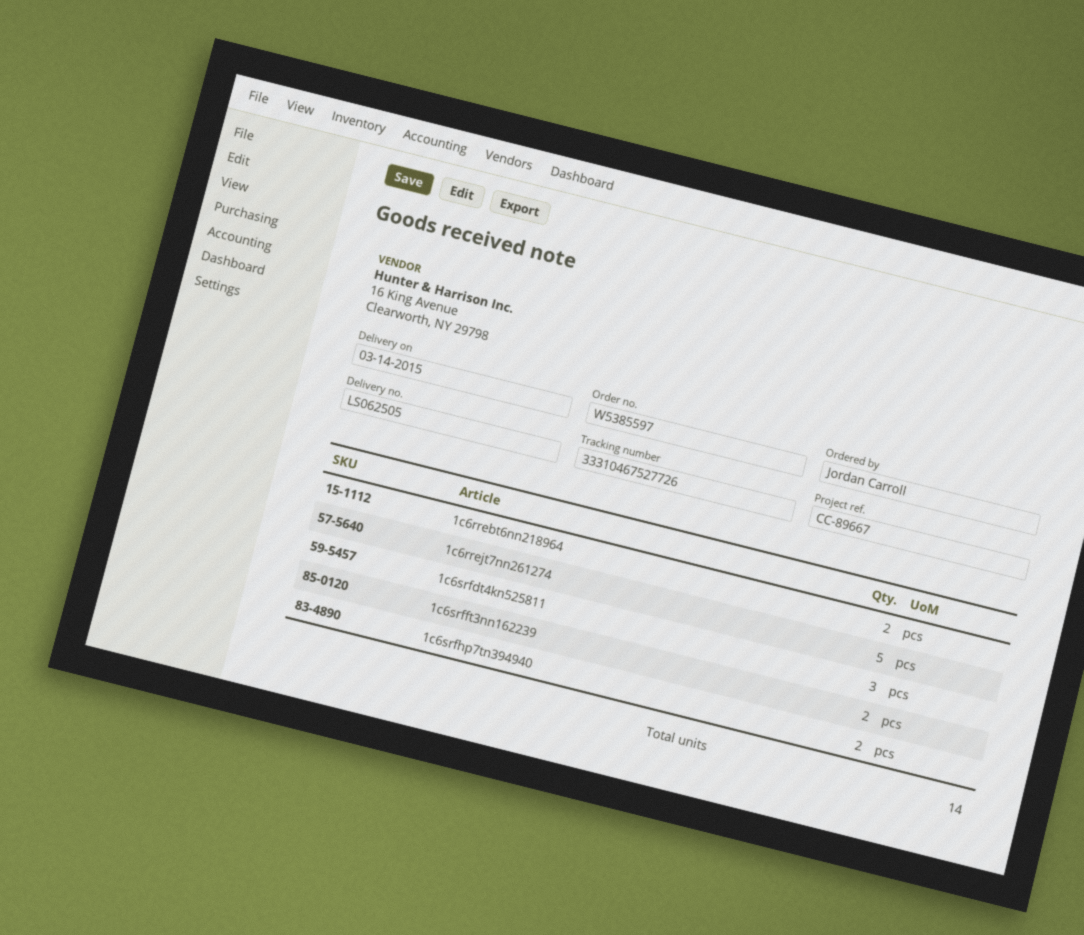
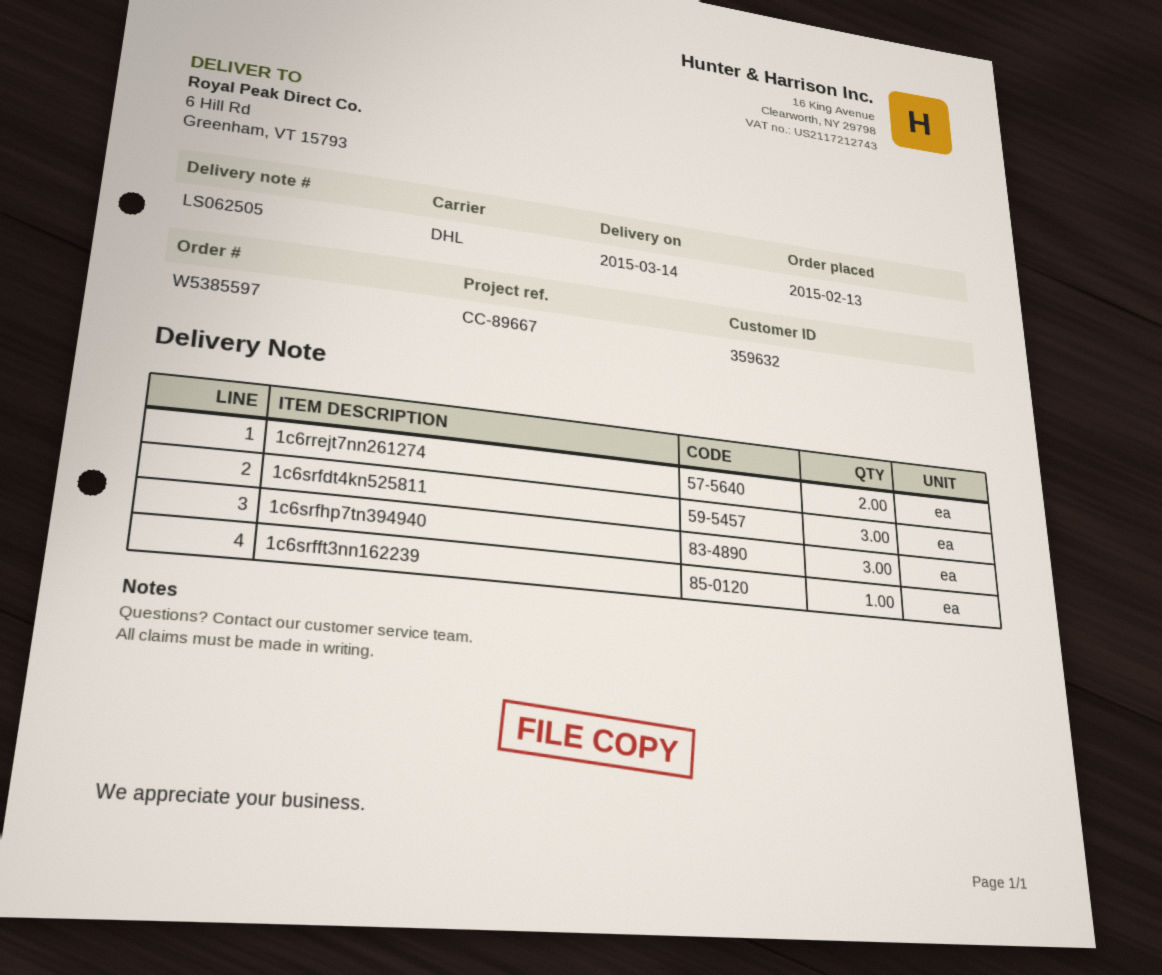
1c6rrebt6nn218964: 2 -> none
1c6rrejt7nn261274: 5 -> 2
1c6srfft3nn162239: 2 -> 1
1c6srfhp7tn394940: 2 -> 3

